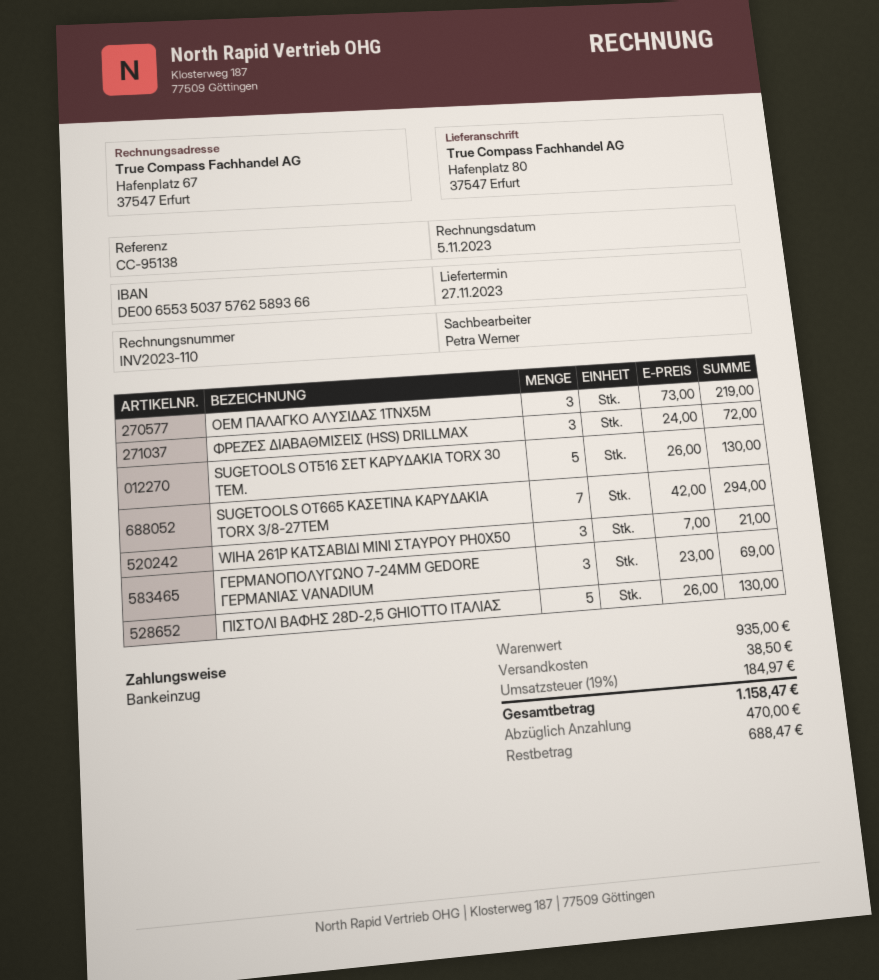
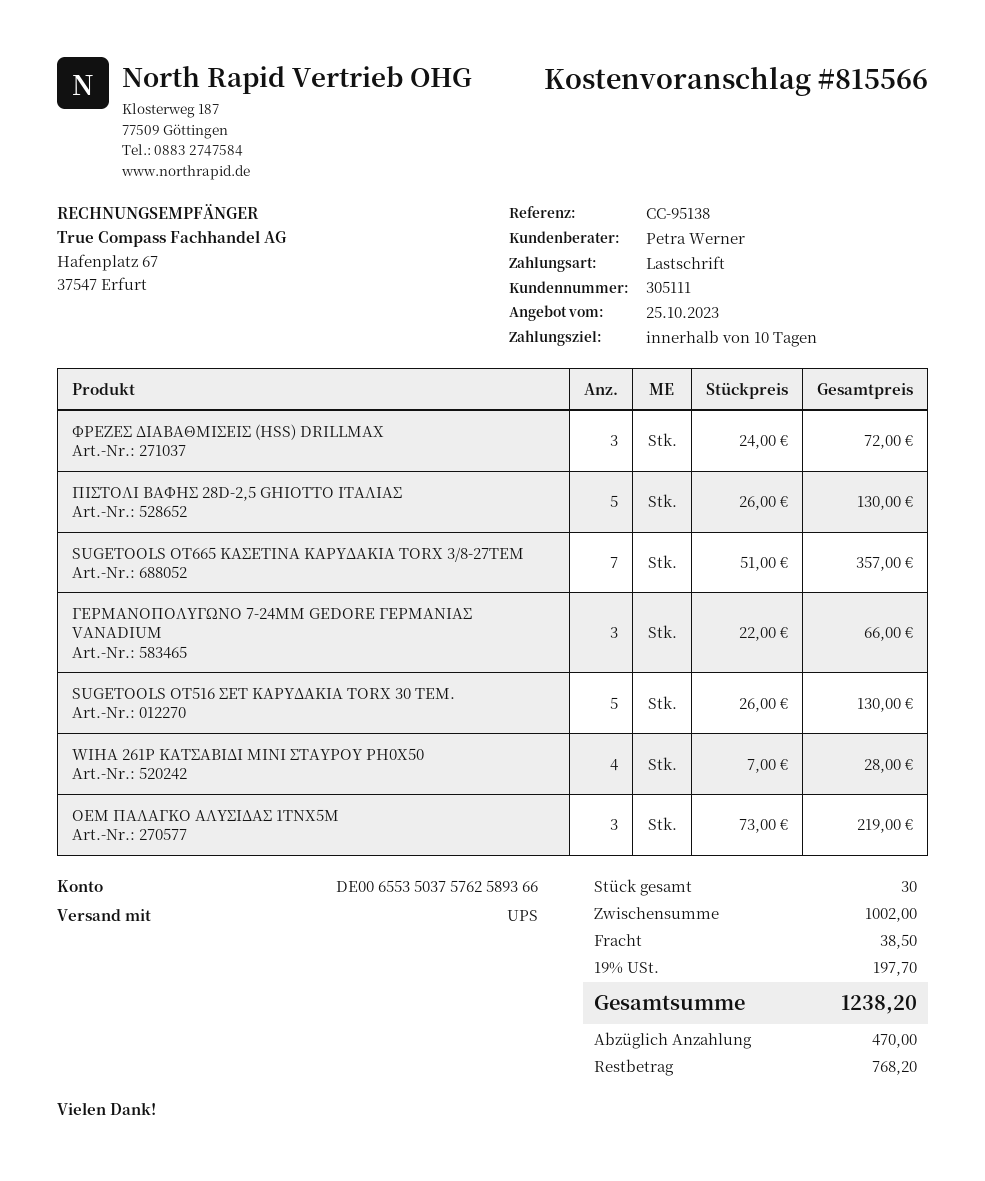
SUGETOOLS OT665 ΚΑΣΕΤΙΝΑ ΚΑΡΥΔΑΚΙΑ TORX 3/8-27TEM: 7 x 42.00 = 294.00 -> 7 x 51.00 = 357.00
WIHA 261P ΚΑΤΣΑΒΙΔΙ ΜΙΝΙ ΣΤΑΥΡΟΥ PH0X50: 3 x 7.00 = 21.00 -> 4 x 7.00 = 28.00
ΓΕΡΜΑNOΠΟΛYΓΩΝΟ 7-24MM GEDORE ΓΕΡΜΑΝΙΑΣ VANADIUM: 3 x 23.00 = 69.00 -> 3 x 22.00 = 66.00
subtotal: 935.00 -> 1002.00
tax: 19% = 184.97 -> 19% = 197.70
total: 1158.47 -> 1238.20
balance: 688.47 -> 768.20

